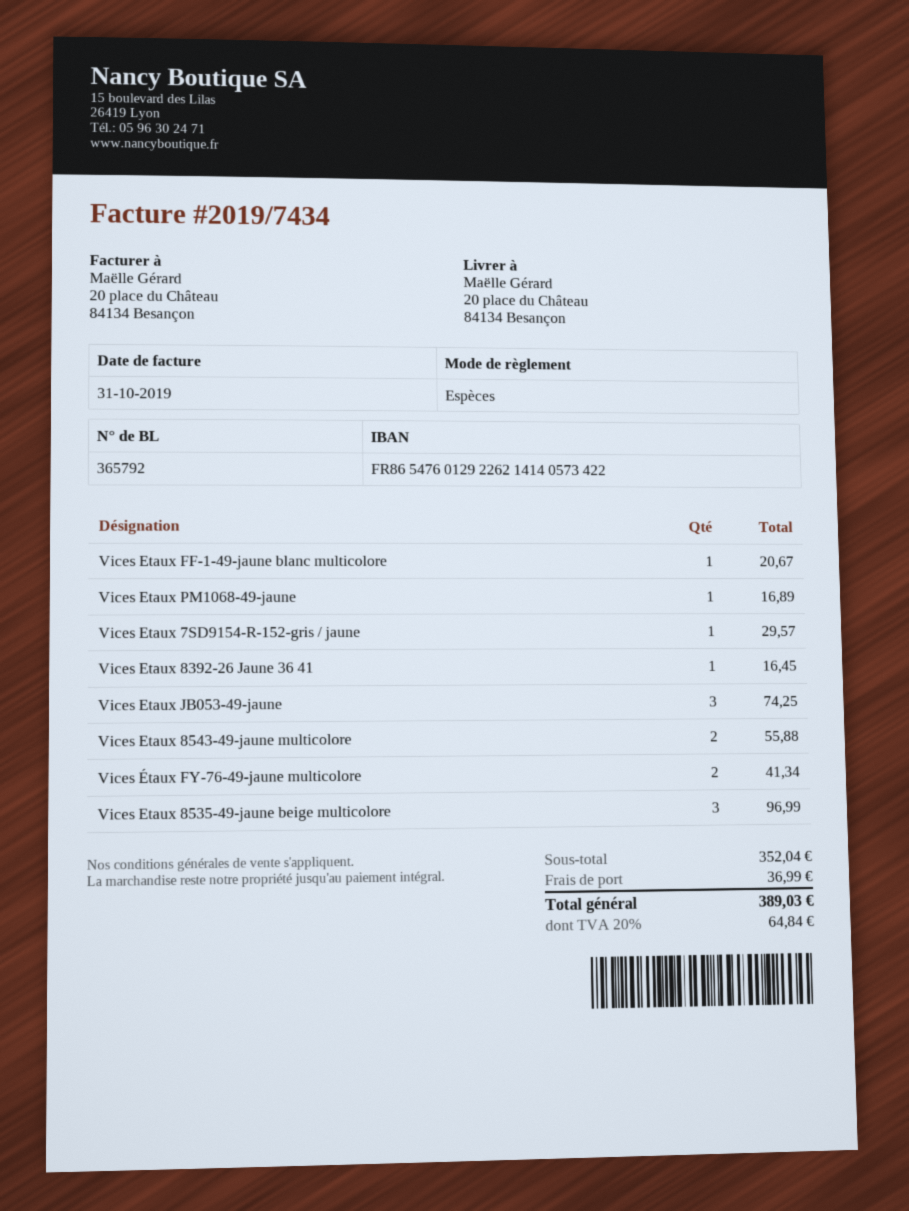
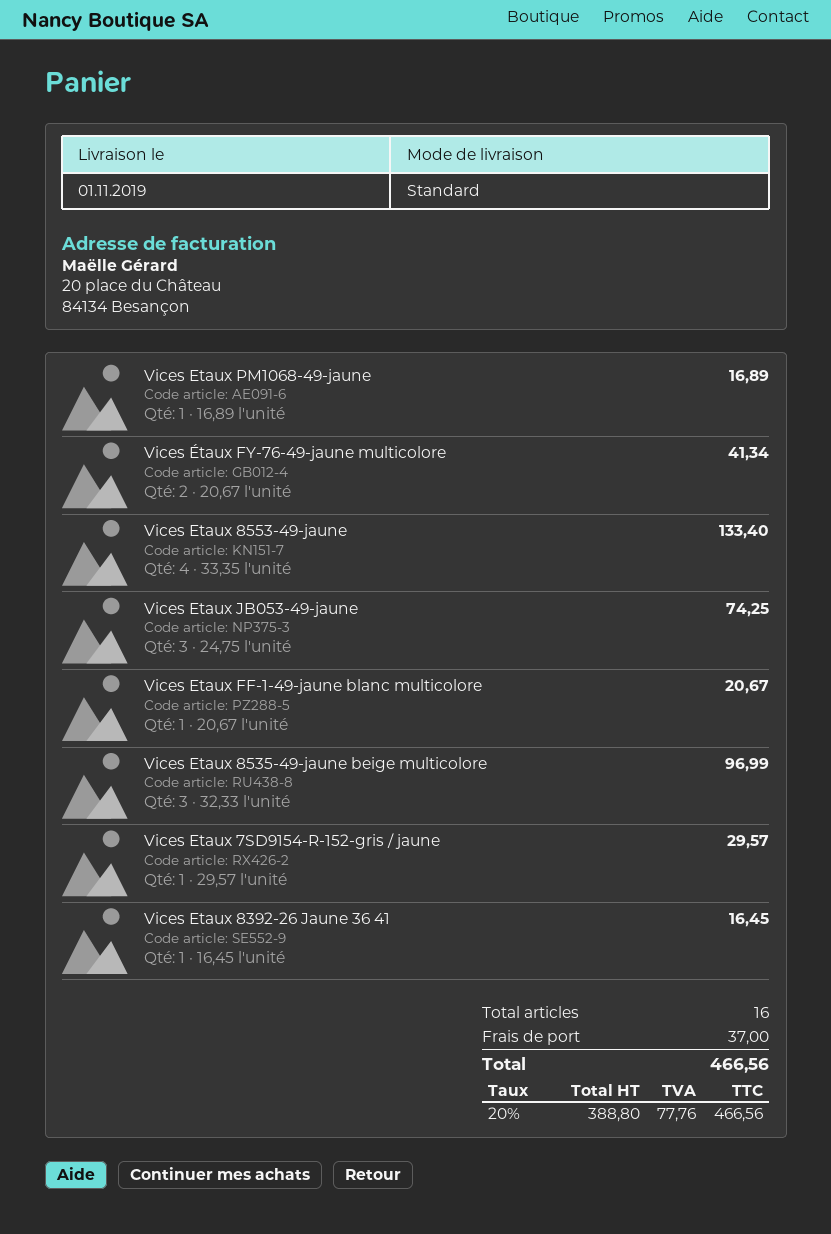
Vices Etaux 8543-49-jaune multicolore: 2 for 55.88 -> none
Vices Etaux 8553-49-jaune: none -> 4 for 133.40
shipping: 36.99 -> 37.00
tax: 20% = 64.84 -> 20% = 77.76
total: 389.03 -> 466.56

